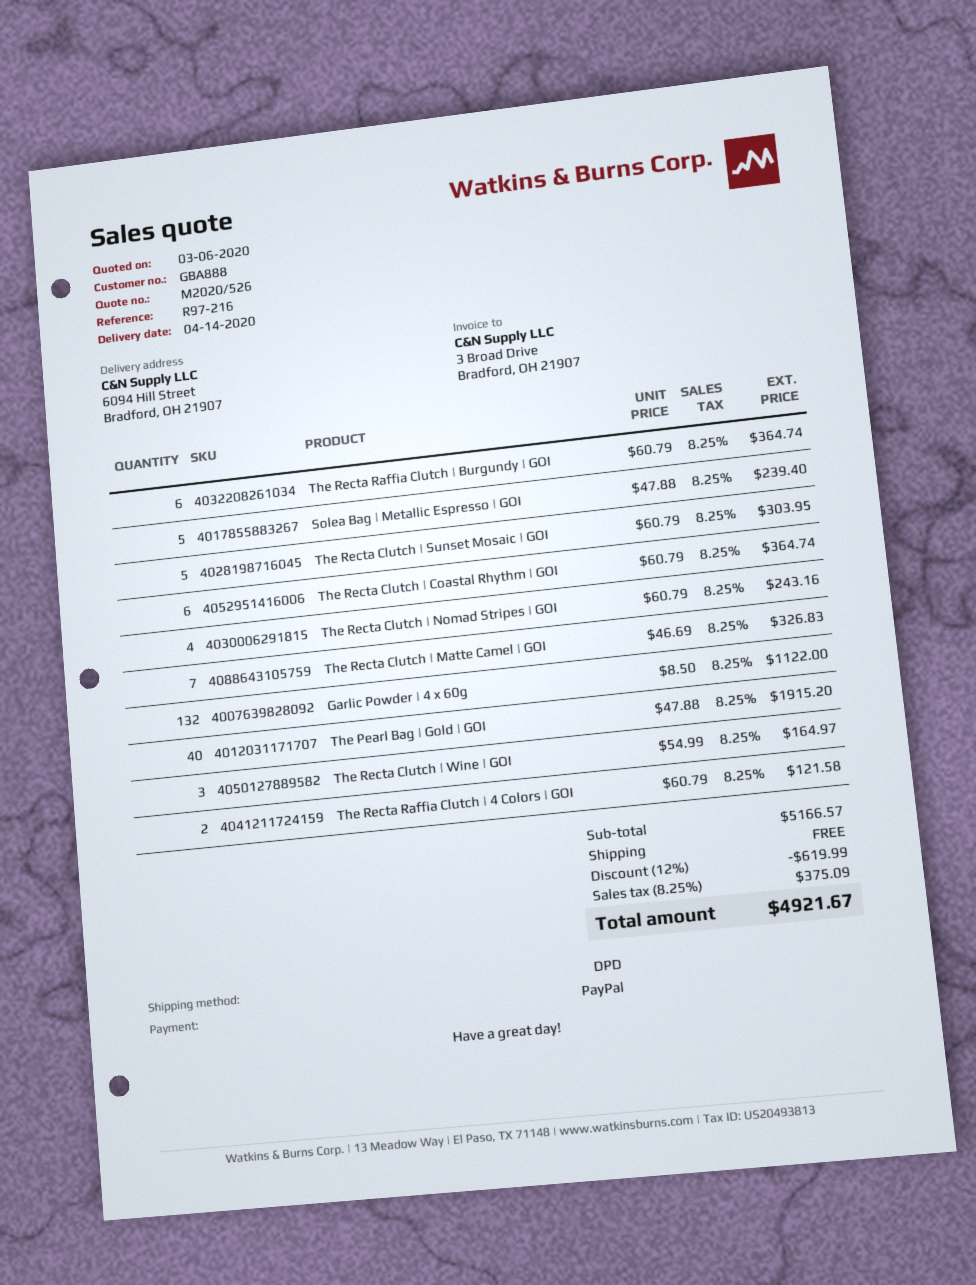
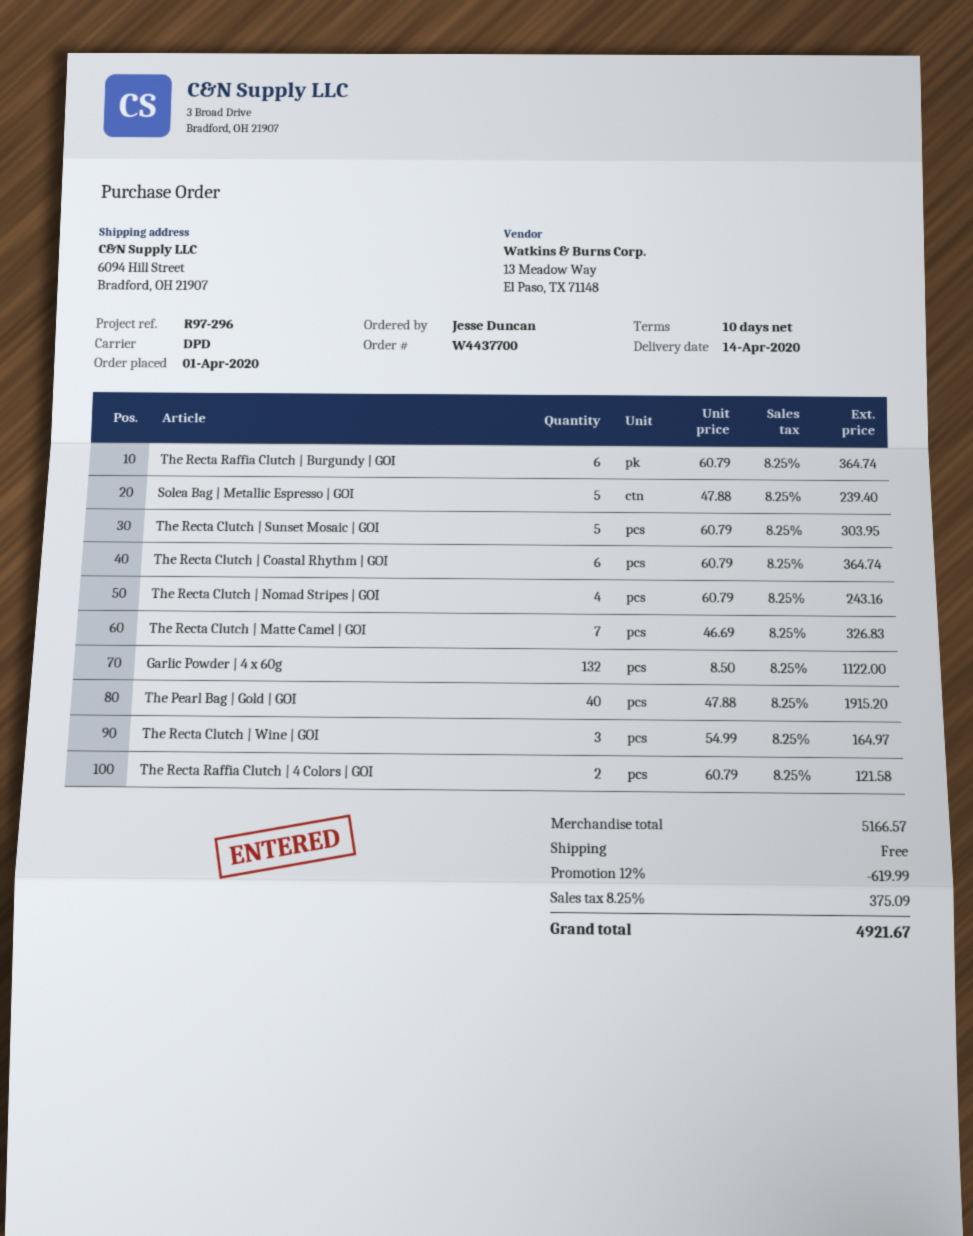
reference: R97-216 -> R97-296

